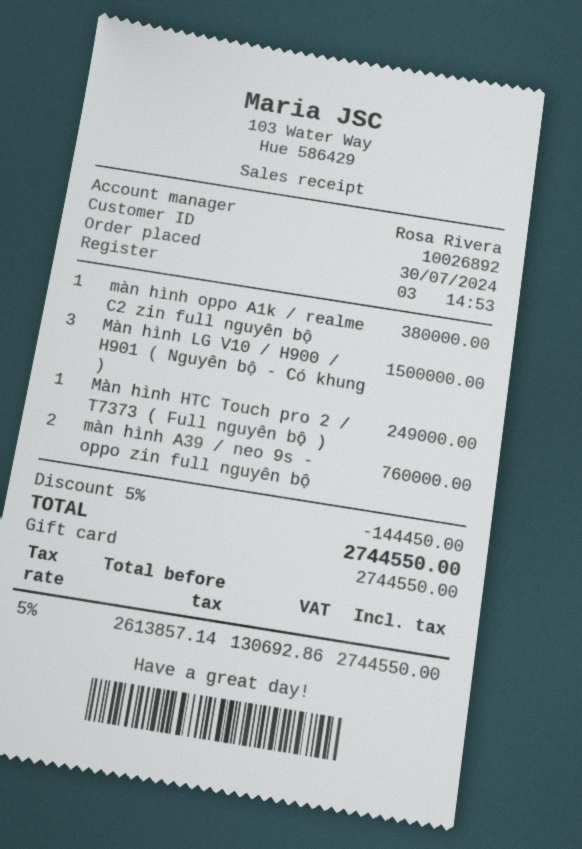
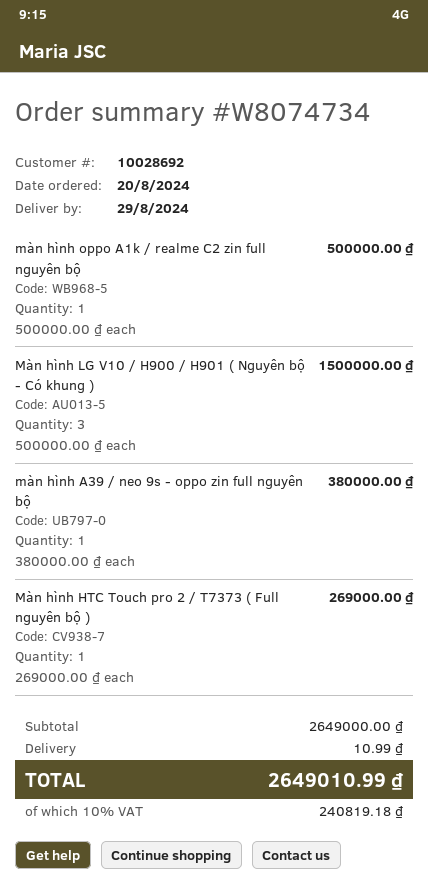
order date: 2024-07-30 -> 2024-08-20
customer number: 10026892 -> 10028692
màn hình oppo A1k / realme C2 zin full nguyên bộ: 1 for 380000.00 -> 1 for 500000.00
Màn hình HTC Touch pro 2 / T7373 ( Full nguyên bộ ): 1 for 249000.00 -> 1 for 269000.00
màn hình A39 / neo 9s - oppo zin full nguyên bộ: 2 for 760000.00 -> 1 for 380000.00
discount: 5% = 144450.00 -> none
shipping: none -> 10.99
tax: 5% = 130692.86 -> 10% = 240819.18
total: 2744550.00 -> 2649010.99

